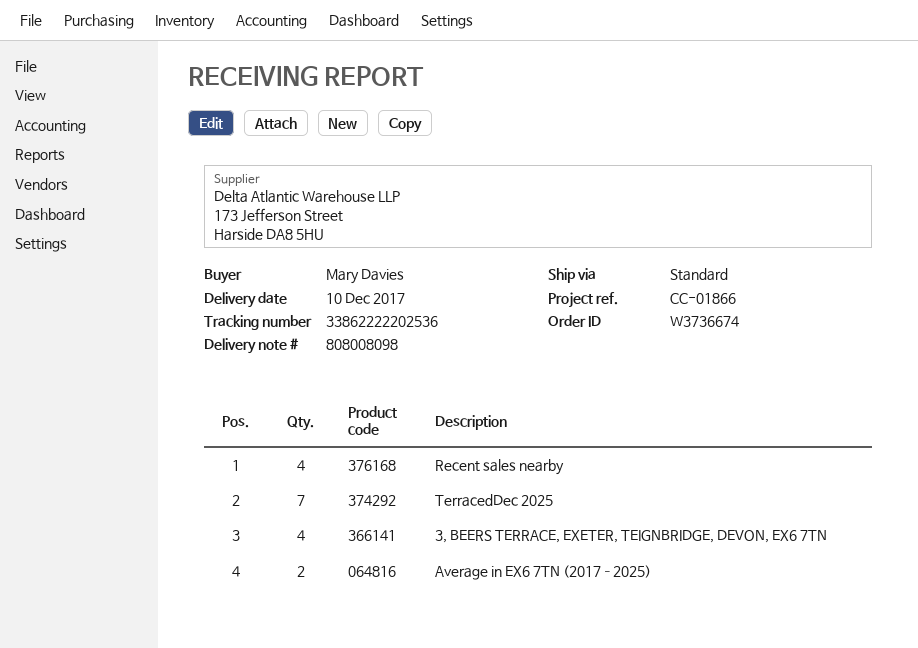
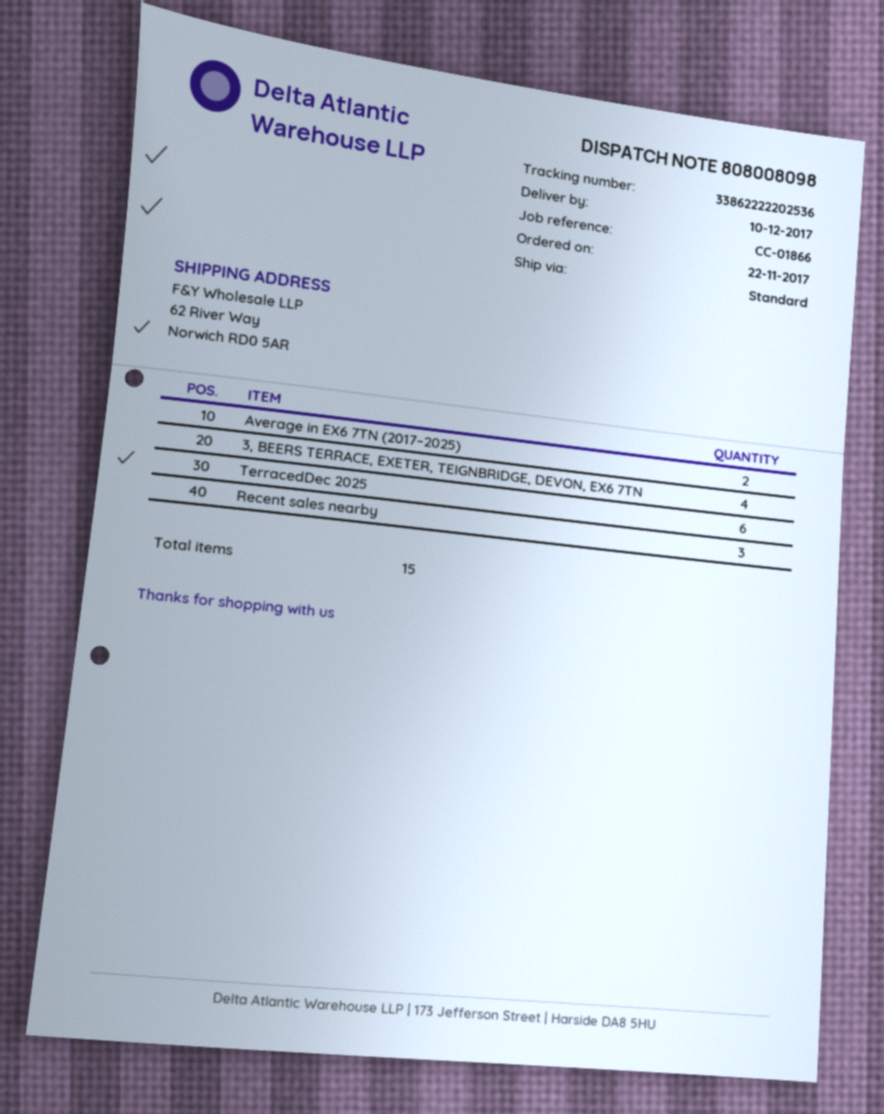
Recent sales nearby: 4 -> 3
TerracedDec 2025: 7 -> 6

